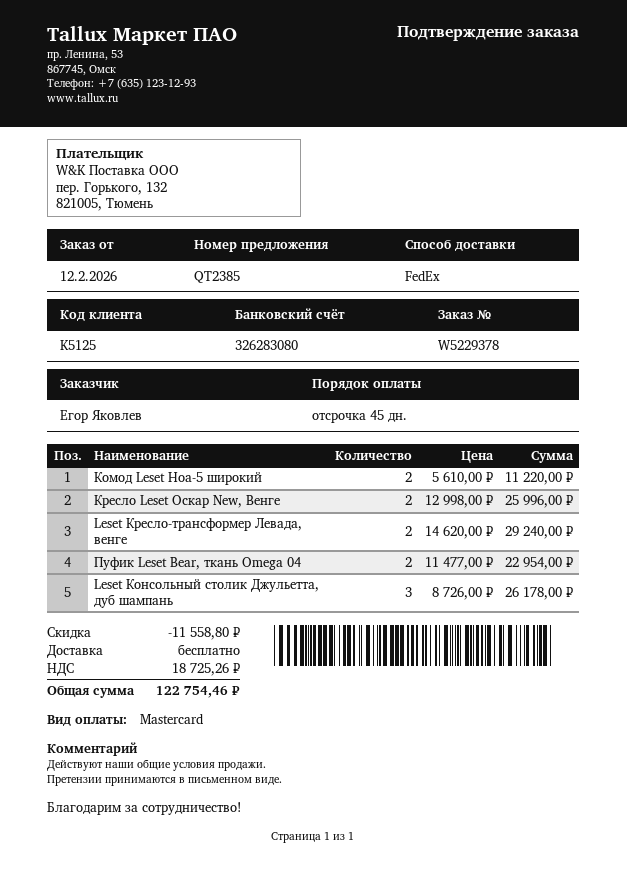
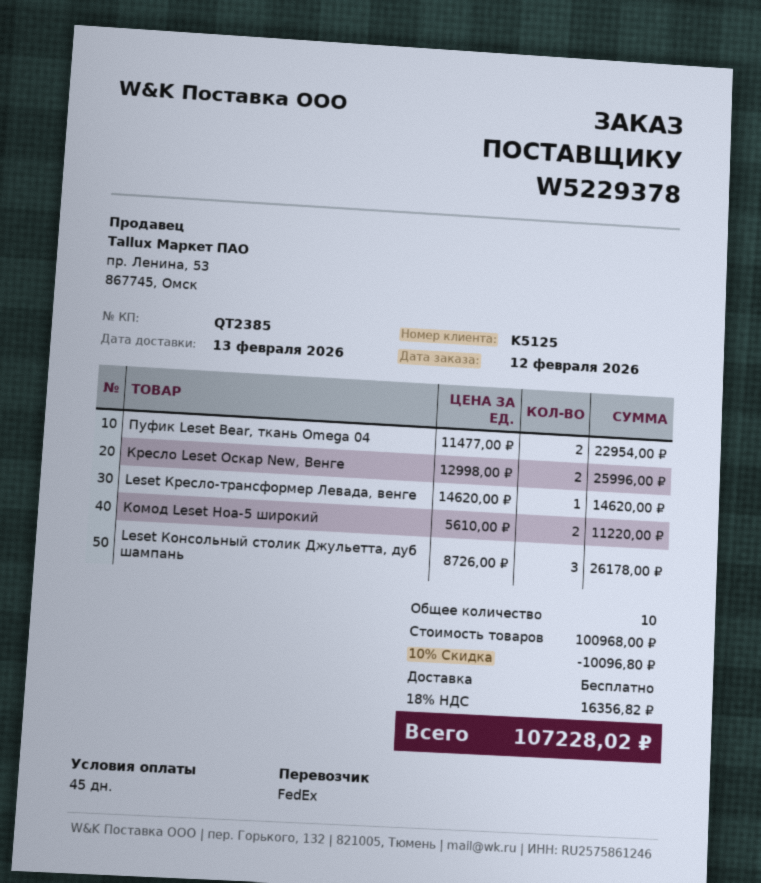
Leset Кресло-трансформер Левада, венге: 2 x 14620.00 = 29240.00 -> 1 x 14620.00 = 14620.00
discount: 11558.80 -> 10096.80
tax: 18725.26 -> 16356.82
total: 122754.46 -> 107228.02

